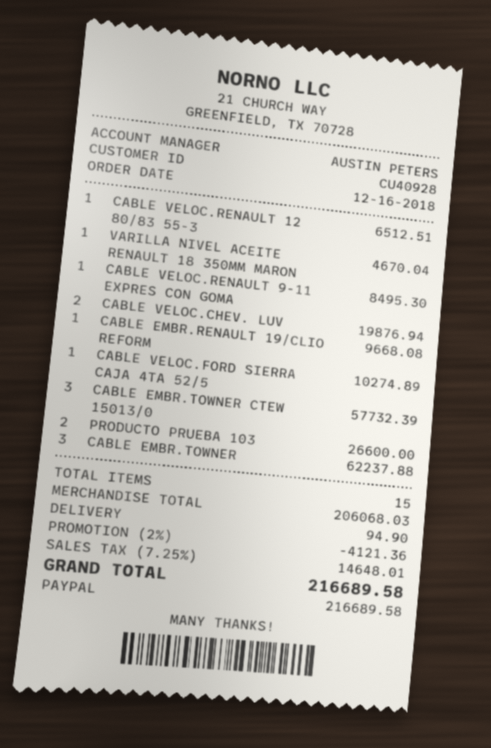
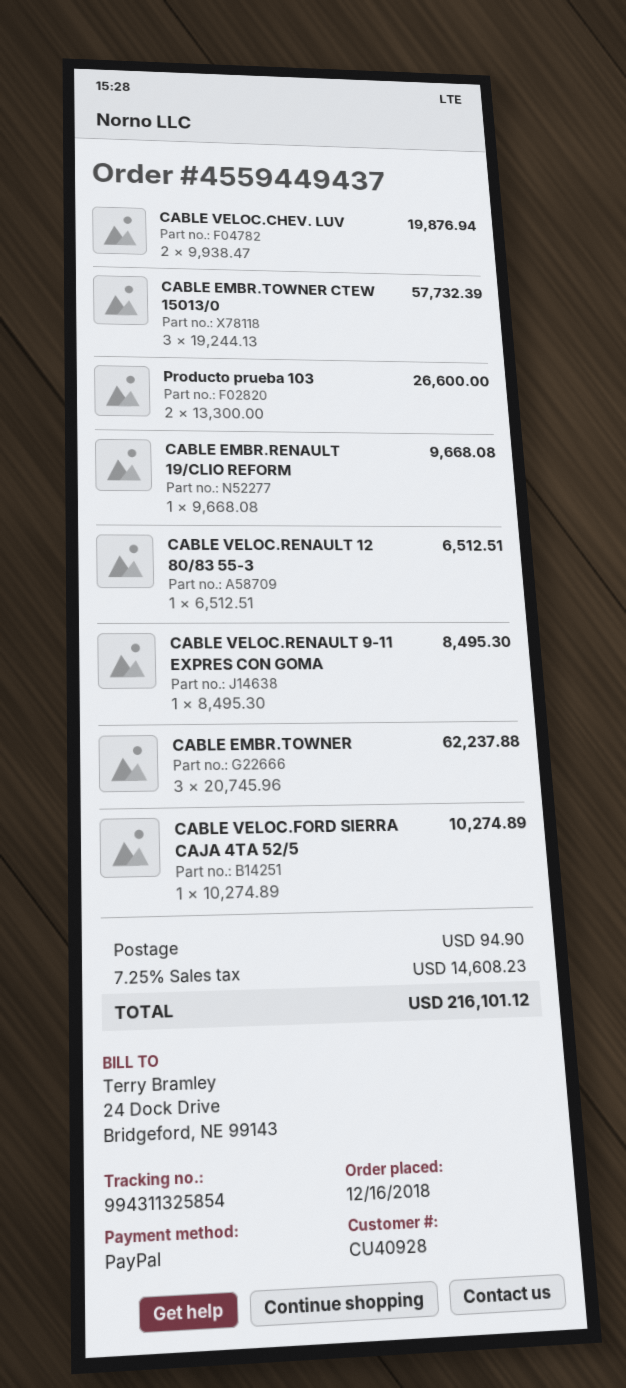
VARILLA NIVEL ACEITE RENAULT 18 350MM MARON: 1 for 4670.04 -> none
discount: 2% = 4121.36 -> none
tax: 7.25% = 14648.01 -> 7.25% = 14608.23
total: 216689.58 -> 216101.12

